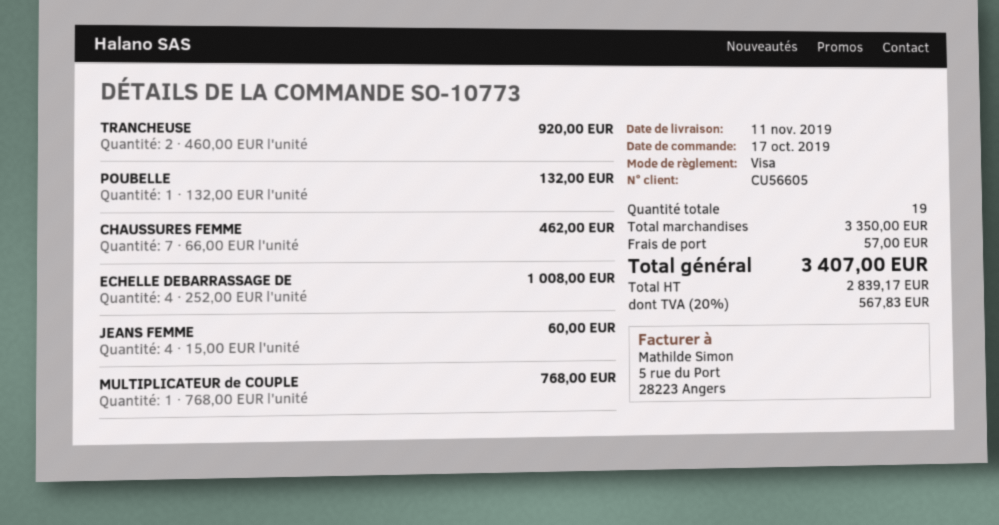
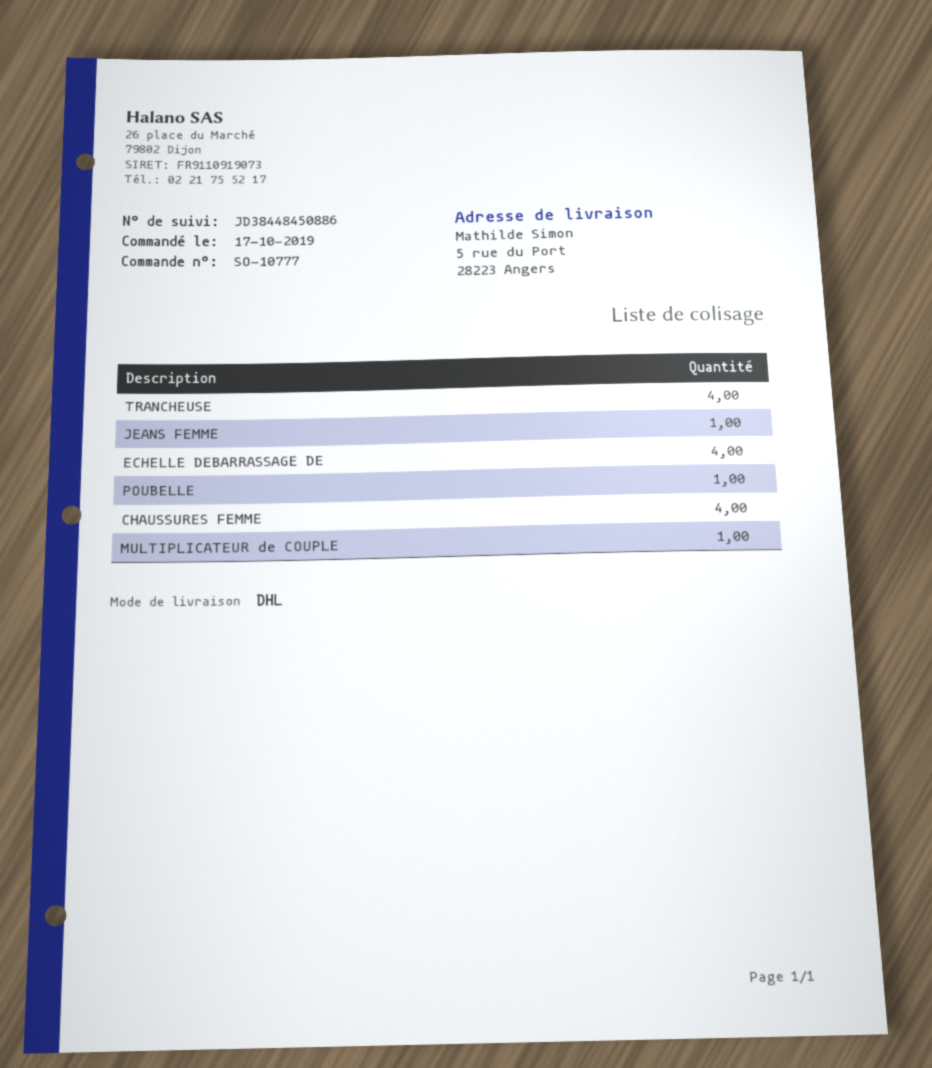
order number: SO-10773 -> SO-10777
TRANCHEUSE: 2 -> 4
CHAUSSURES FEMME: 7 -> 4
JEANS FEMME: 4 -> 1

